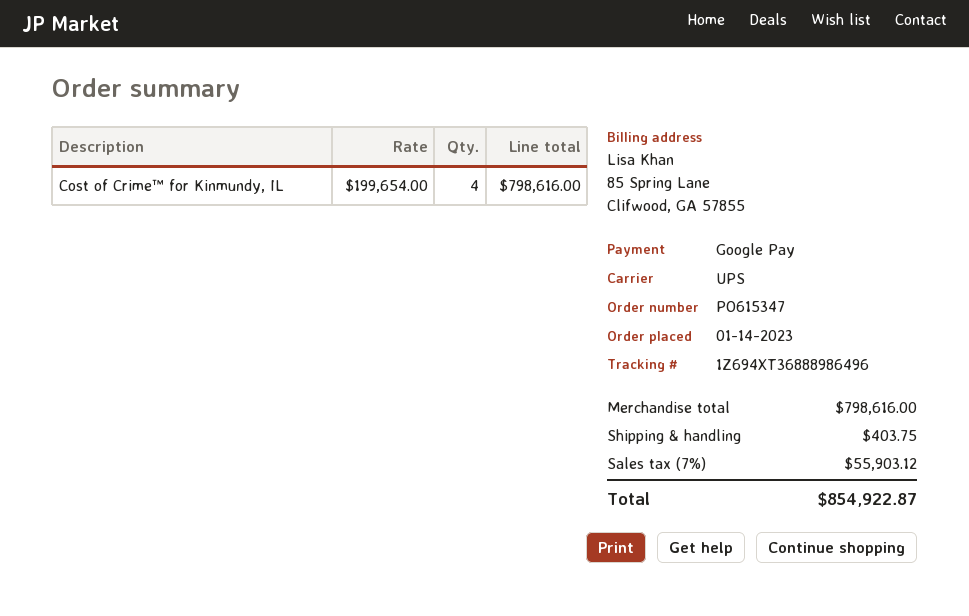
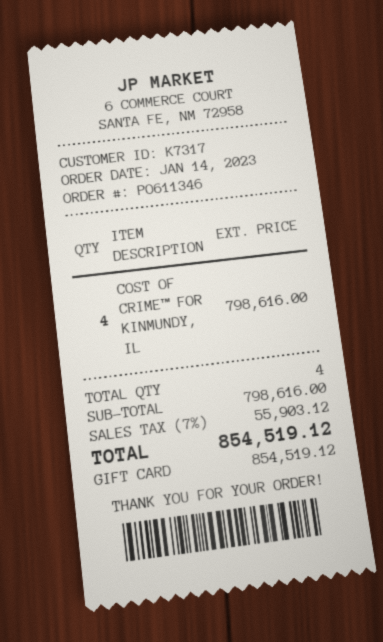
order number: PO615347 -> PO611346
payment method: Google Pay -> gift card
shipping: 403.75 -> none
total: 854922.87 -> 854519.12

